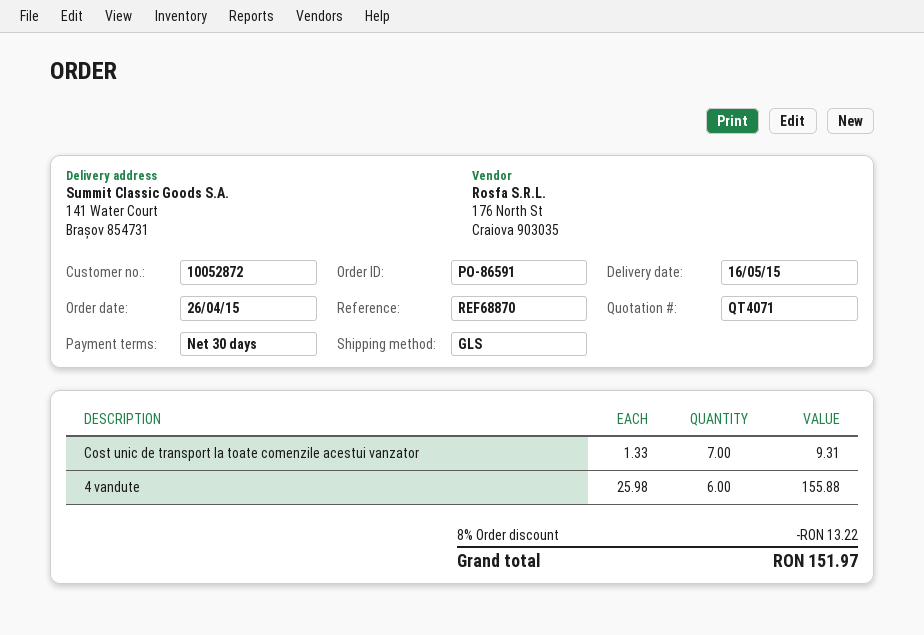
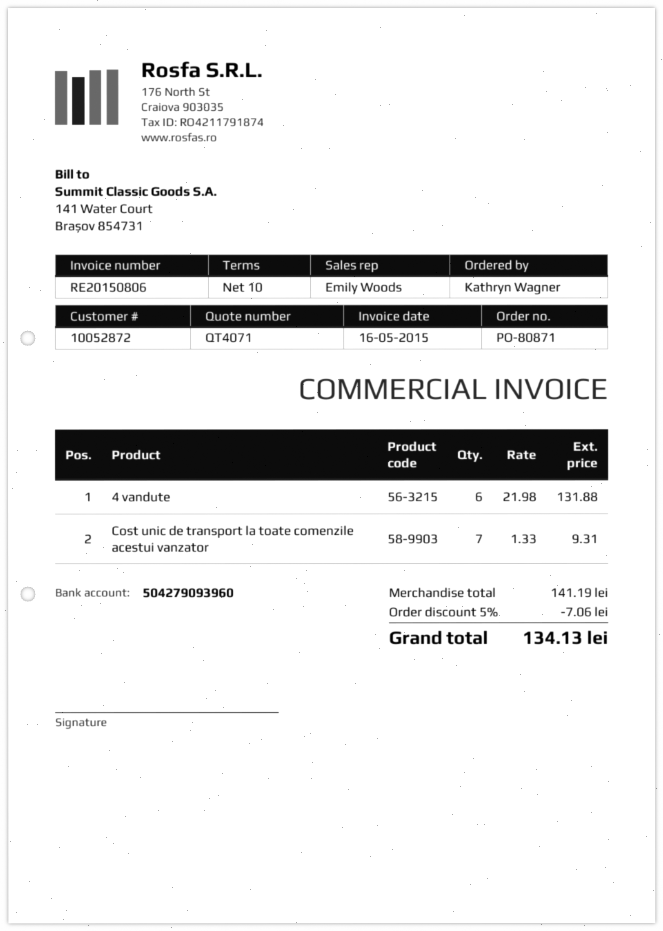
order number: PO-86591 -> PO-80871
payment terms: 30 days -> 10 days
4 vandute: 6 x 25.98 = 155.88 -> 6 x 21.98 = 131.88
discount: 8% = 13.22 -> 5% = 7.06
total: 151.97 -> 134.13

